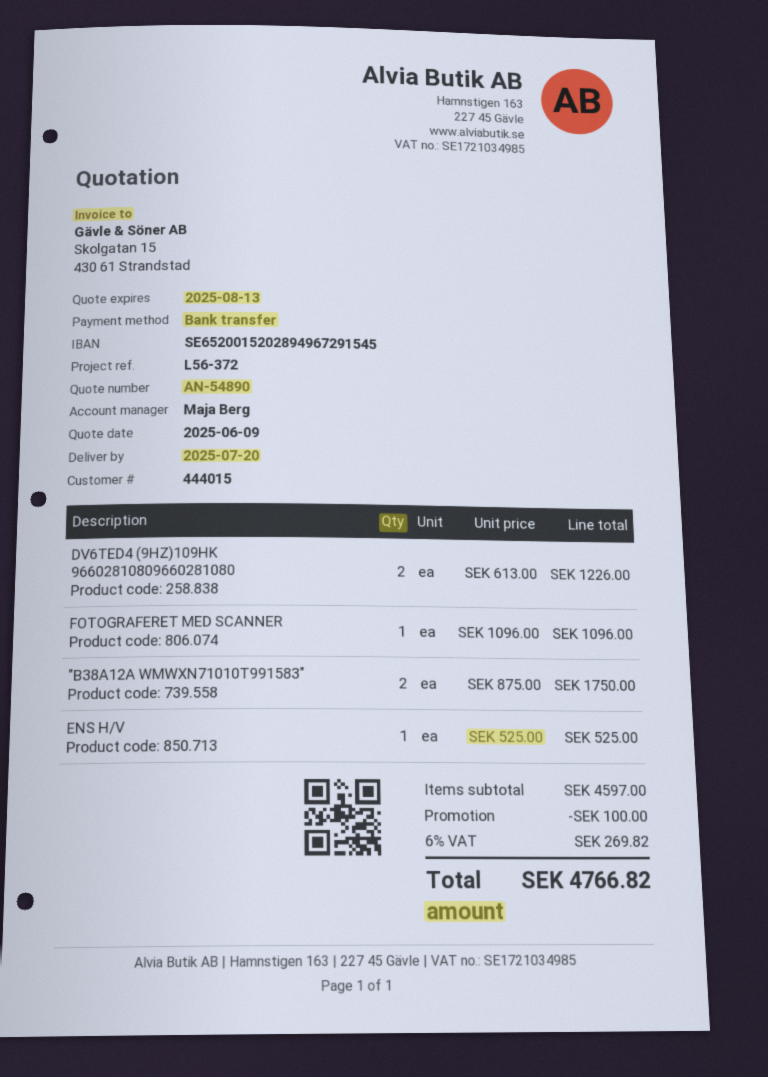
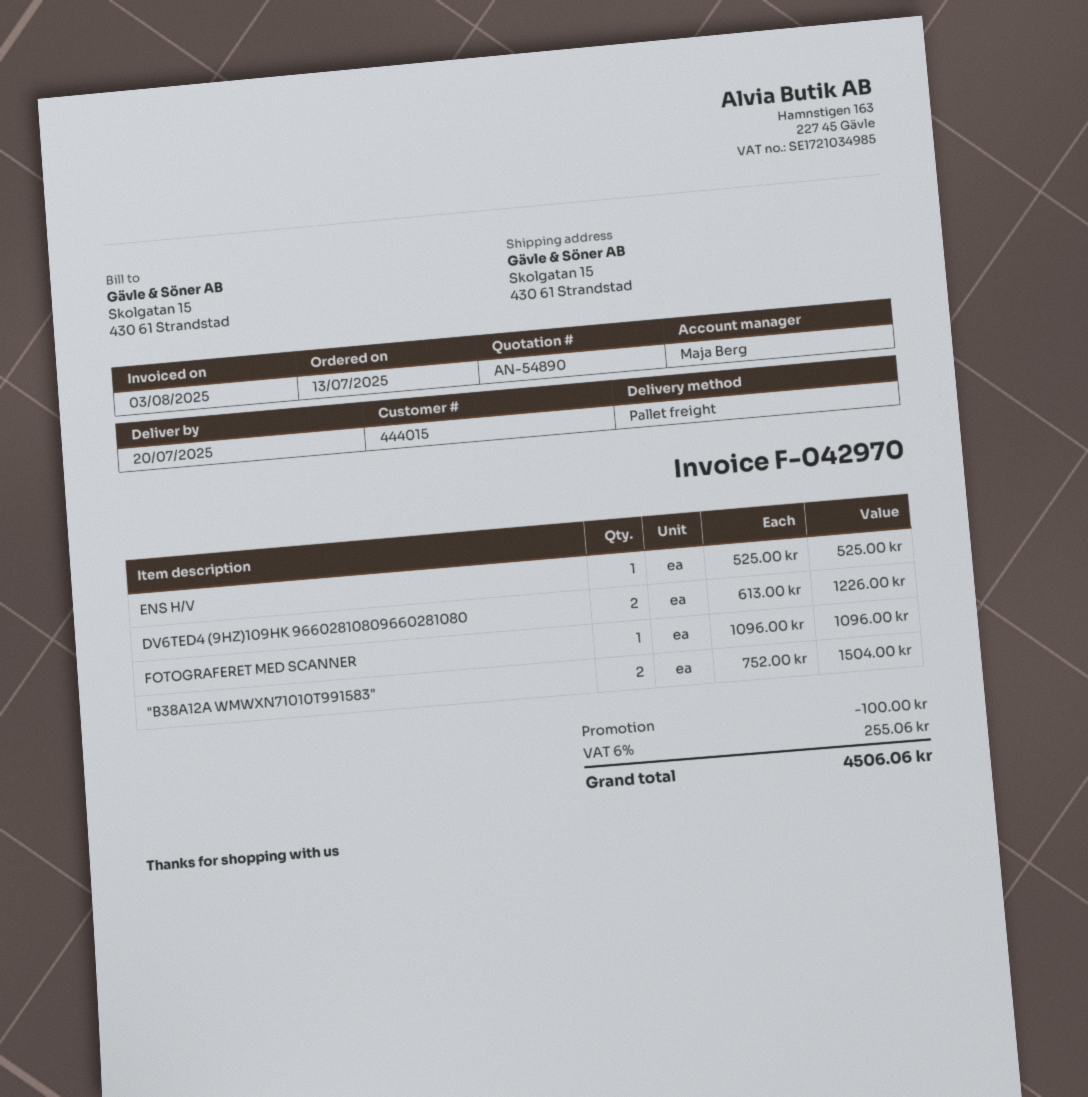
"B38A12A WMWXN71010T991583": 2 x 875.00 = 1750.00 -> 2 x 752.00 = 1504.00
tax: 6% = 269.82 -> 6% = 255.06
total: 4766.82 -> 4506.06

